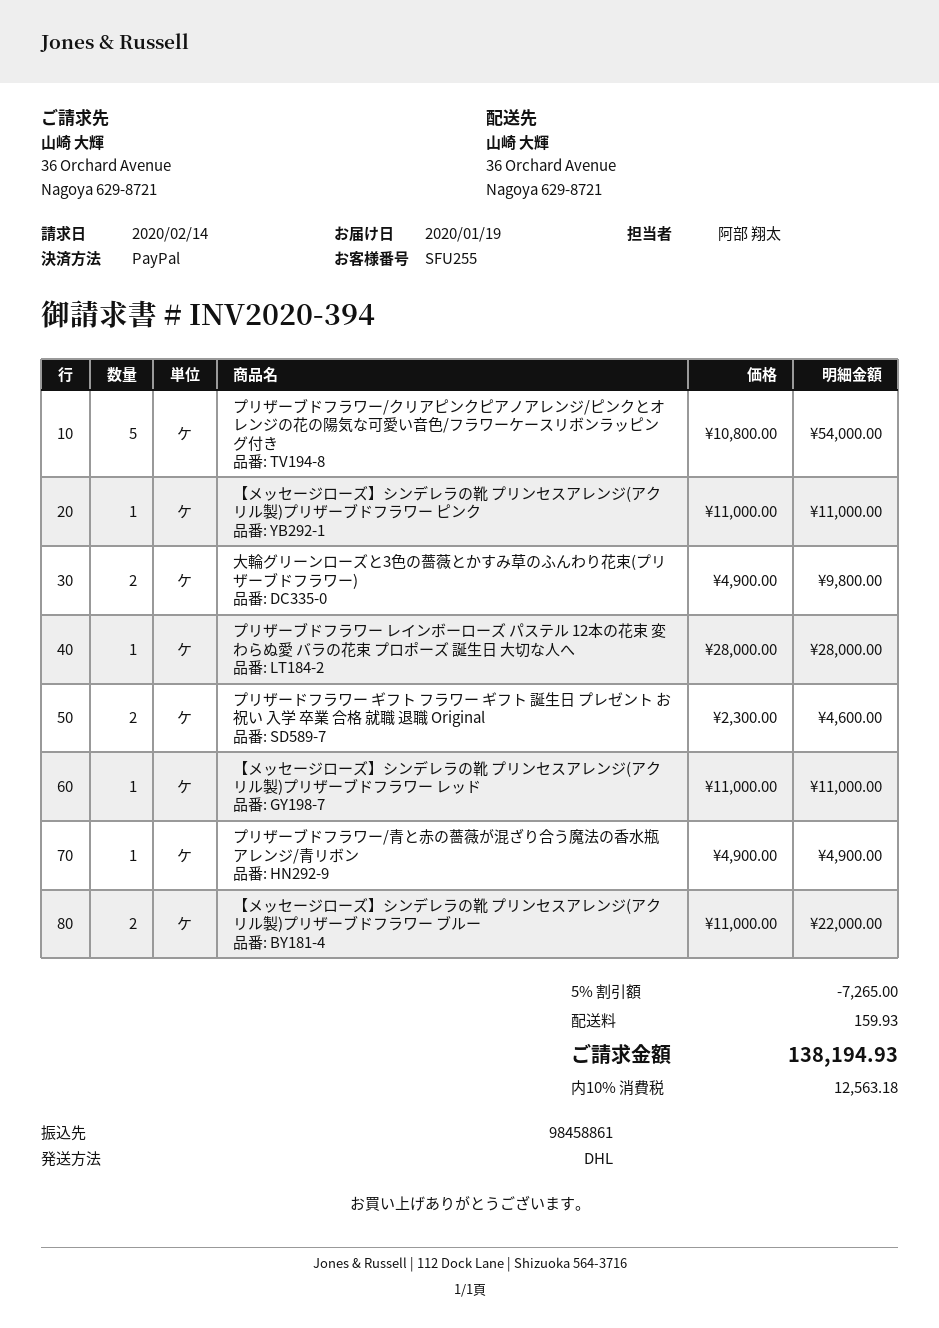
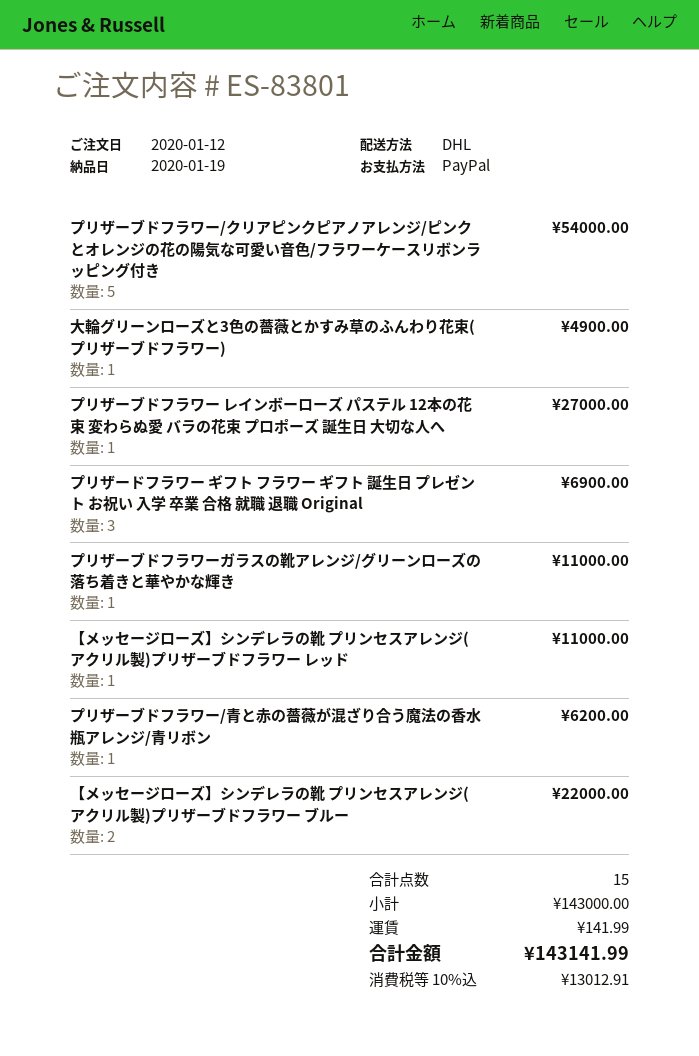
【メッセージローズ】シンデレラの靴 プリンセスアレンジ(アクリル製)プリザーブドフラワー ピンク: 1 for 11000.00 -> none
大輪グリーンローズと3色の薔薇とかすみ草のふんわり花束(プリザーブドフラワー): 2 for 9800.00 -> 1 for 4900.00
プリザーブドフラワー レインボーローズ パステル 12本の花束 変わらぬ愛 バラの花束 プロポーズ 誕生日 大切な人へ: 1 for 28000.00 -> 1 for 27000.00
プリザードフラワー ギフト フラワー ギフト 誕生日 プレゼント お祝い 入学 卒業 合格 就職 退職 Original: 2 for 4600.00 -> 3 for 6900.00
プリザーブドフラワー/青と赤の薔薇が混ざり合う魔法の香水瓶アレンジ/青リボン: 1 for 4900.00 -> 1 for 6200.00
プリザーブドフラワーガラスの靴アレンジ/グリーンローズの落ち着きと華やかな輝き: none -> 1 for 11000.00
discount: 5% = 7265.00 -> none
shipping: 159.93 -> 141.99
tax: 10% = 12563.18 -> 10% = 13012.91
total: 138194.93 -> 143141.99

